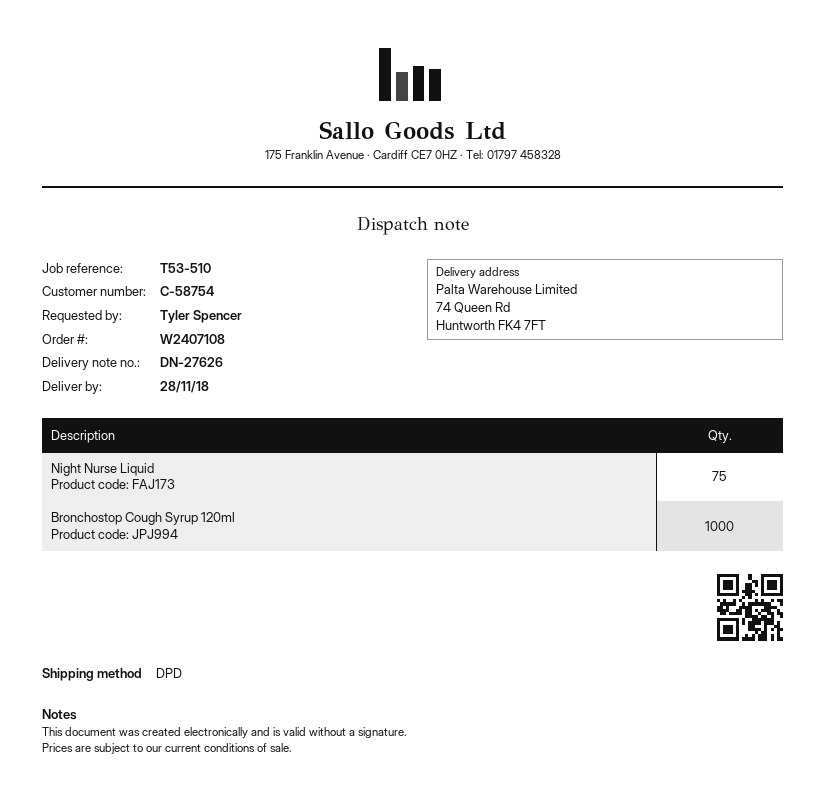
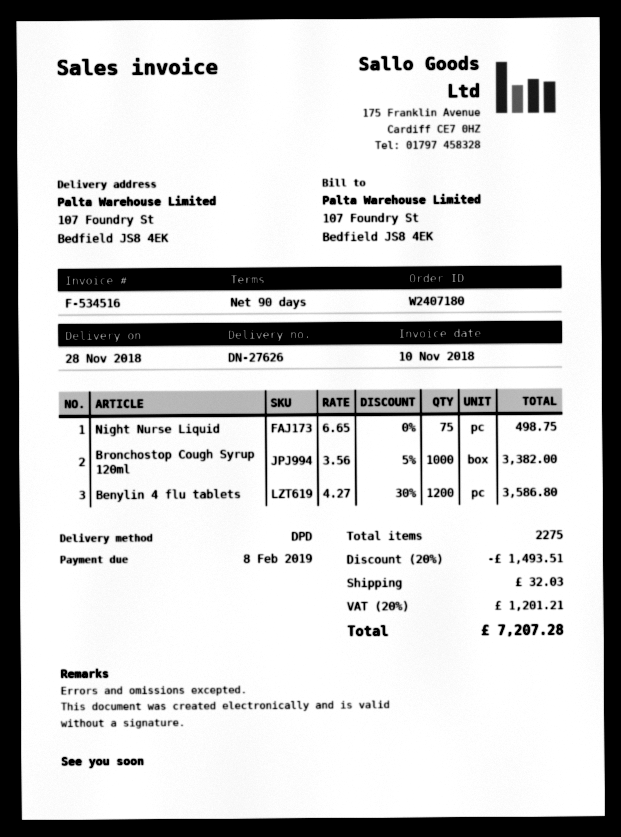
order number: W2407108 -> W2407180
ship to: 74 Queen Rd, Huntworth FK4 7FT -> 107 Foundry St, Bedfield JS8 4EK
Benylin 4 flu tablets: none -> 1200

